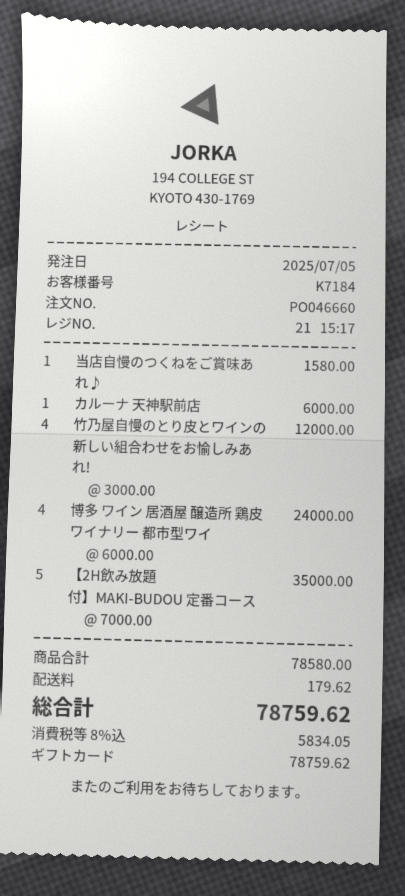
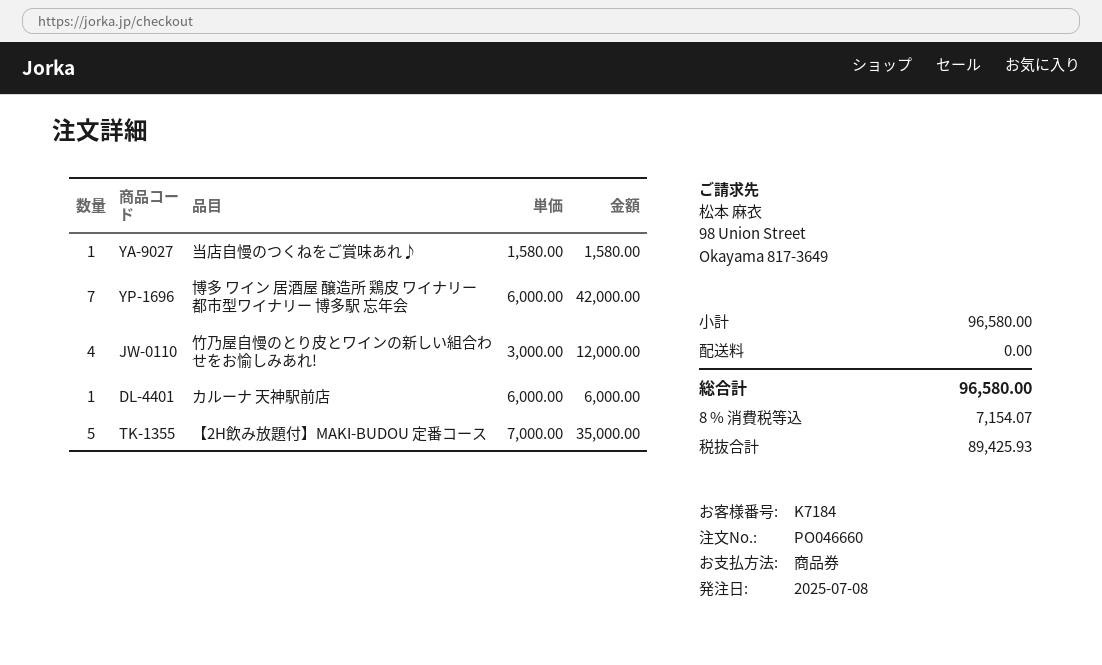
order date: 2025-07-05 -> 2025-07-08
博多 ワイン 居酒屋 醸造所 鶏皮 ワイナリー 都市型ワイ: 4 x 6000.00 = 24000.00 -> 7 x 6000.00 = 42000.00
subtotal: 78580.00 -> 96580.00
shipping: 179.62 -> 0.00
tax: 8% = 5834.05 -> 8% = 7154.07
total: 78759.62 -> 96580.00

